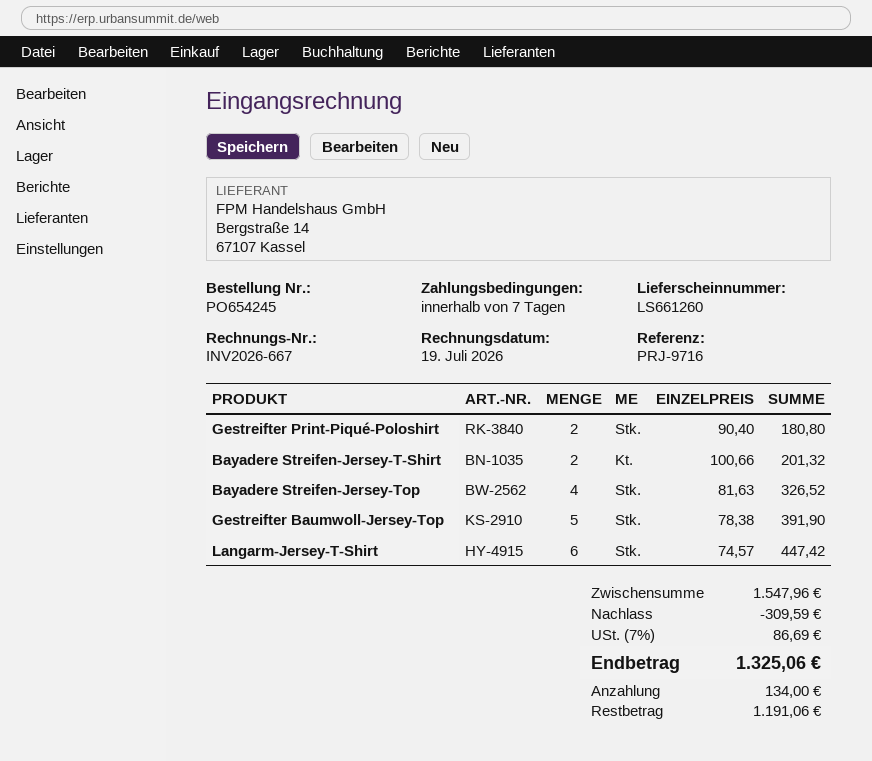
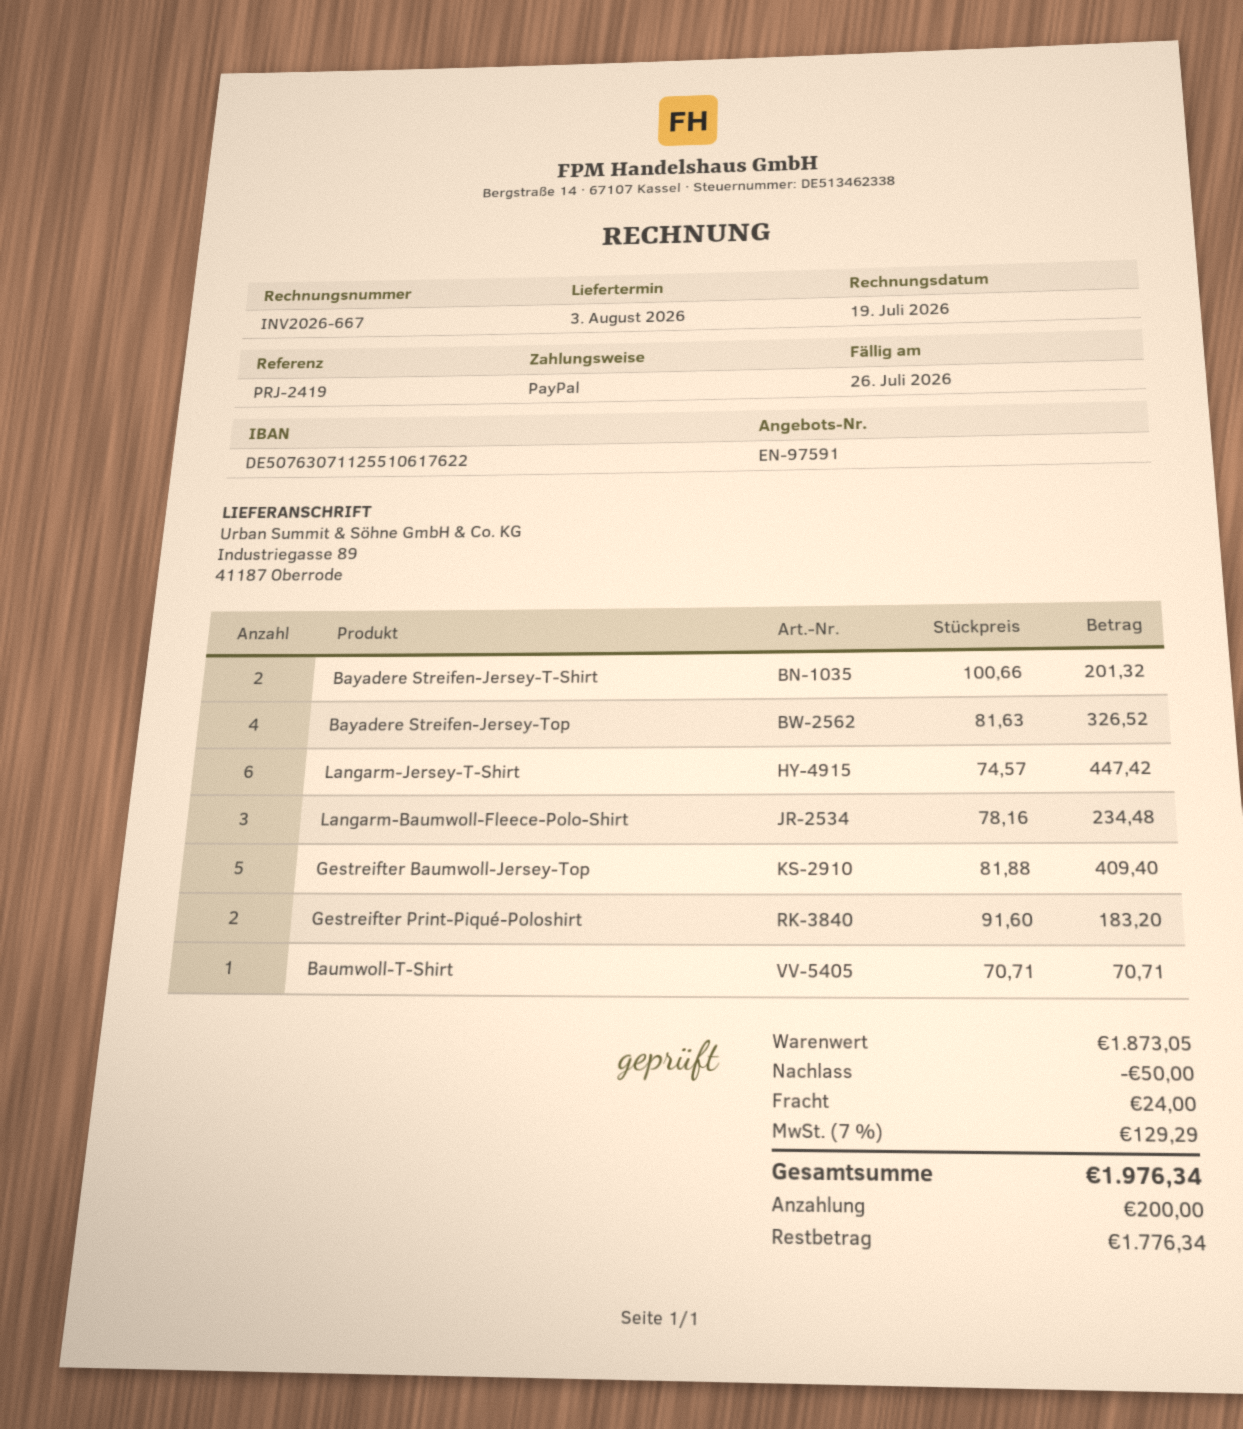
reference: PRJ-9716 -> PRJ-2419
Gestreifter Print-Piqué-Poloshirt: 2 x 90.40 = 180.80 -> 2 x 91.60 = 183.20
Gestreifter Baumwoll-Jersey-Top: 5 x 78.38 = 391.90 -> 5 x 81.88 = 409.40
Langarm-Baumwoll-Fleece-Polo-Shirt: none -> 3 x 78.16 = 234.48
Baumwoll-T-Shirt: none -> 1 x 70.71 = 70.71
subtotal: 1547.96 -> 1873.05
discount: 309.59 -> 50.00
shipping: none -> 24.00
tax: 7% = 86.69 -> 7% = 129.29
total: 1325.06 -> 1976.34
deposit: 134.00 -> 200.00
balance: 1191.06 -> 1776.34

